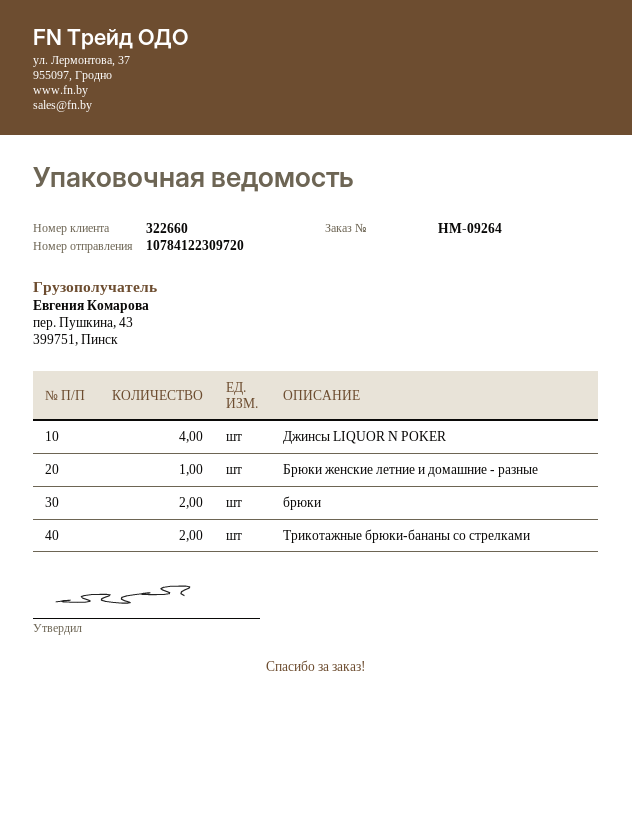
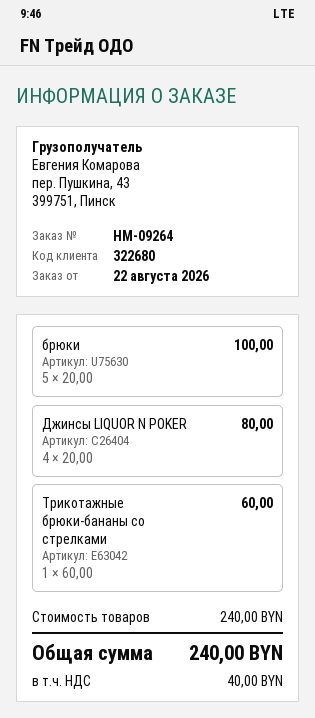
customer number: 322660 -> 322680
Брюки женские летние и домашние - разные: 1 -> none
брюки: 2 -> 5
Трикотажные брюки-бананы со стрелками: 2 -> 1

